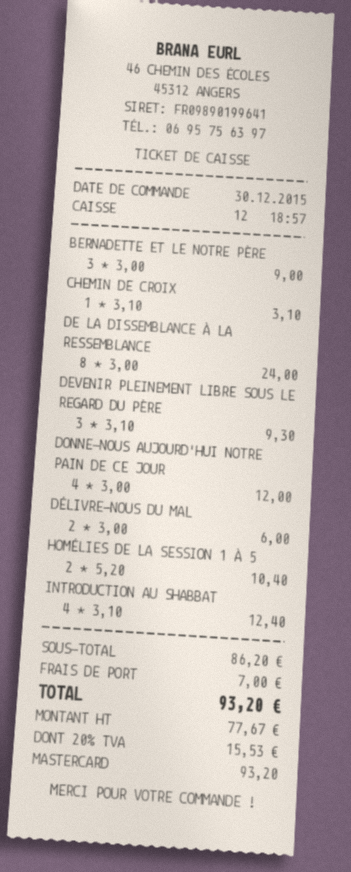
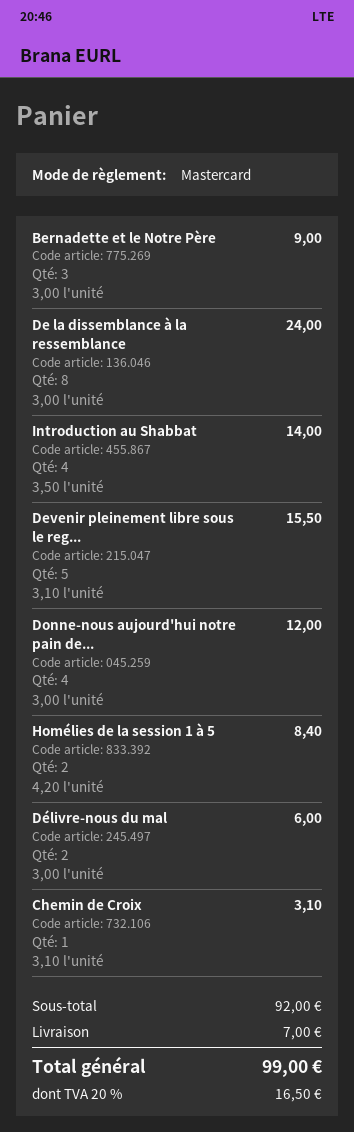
DEVENIR PLEINEMENT LIBRE SOUS LE REGARD DU PÈRE: 3 x 3.10 = 9.30 -> 5 x 3.10 = 15.50
HOMÉLIES DE LA SESSION 1 À 5: 2 x 5.20 = 10.40 -> 2 x 4.20 = 8.40
INTRODUCTION AU SHABBAT: 4 x 3.10 = 12.40 -> 4 x 3.50 = 14.00
subtotal: 86.20 -> 92.00
tax: 20% = 15.53 -> 20% = 16.50
total: 93.20 -> 99.00

